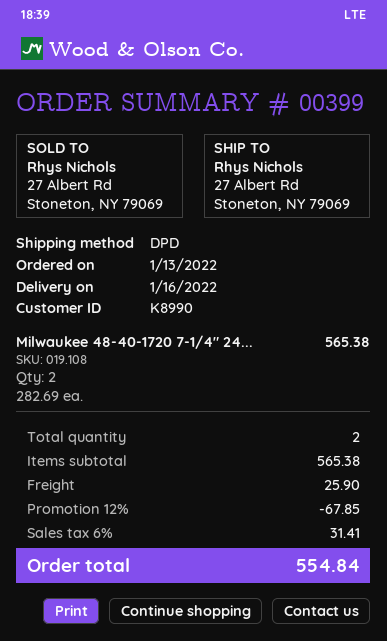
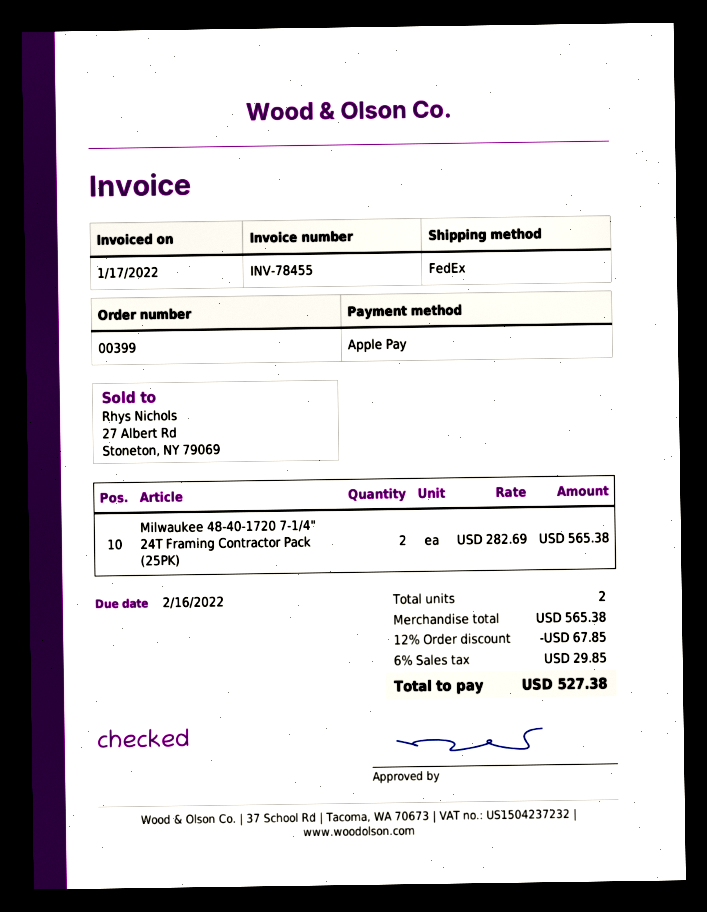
shipping method: DPD -> FedEx
shipping: 25.90 -> none
tax: 6% = 31.41 -> 6% = 29.85
total: 554.84 -> 527.38

